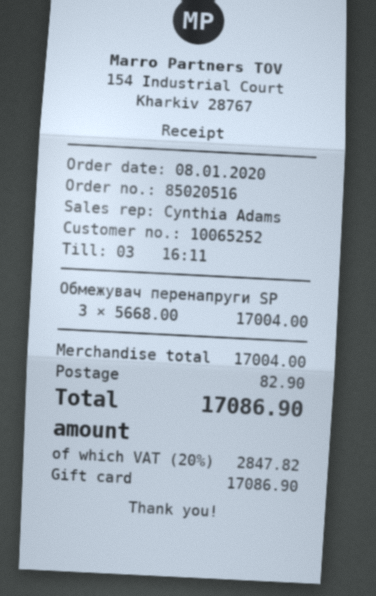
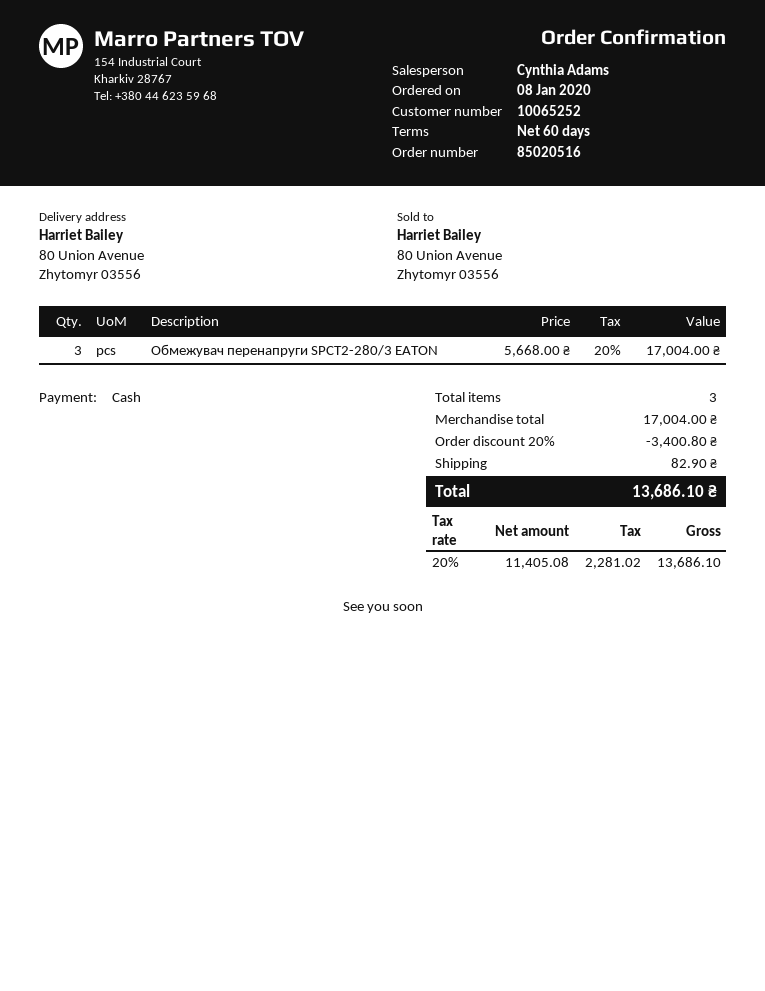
payment method: gift card -> cash
discount: none -> 20% = 3400.80
tax: 20% = 2847.82 -> 20% = 2281.02
total: 17086.90 -> 13686.10

